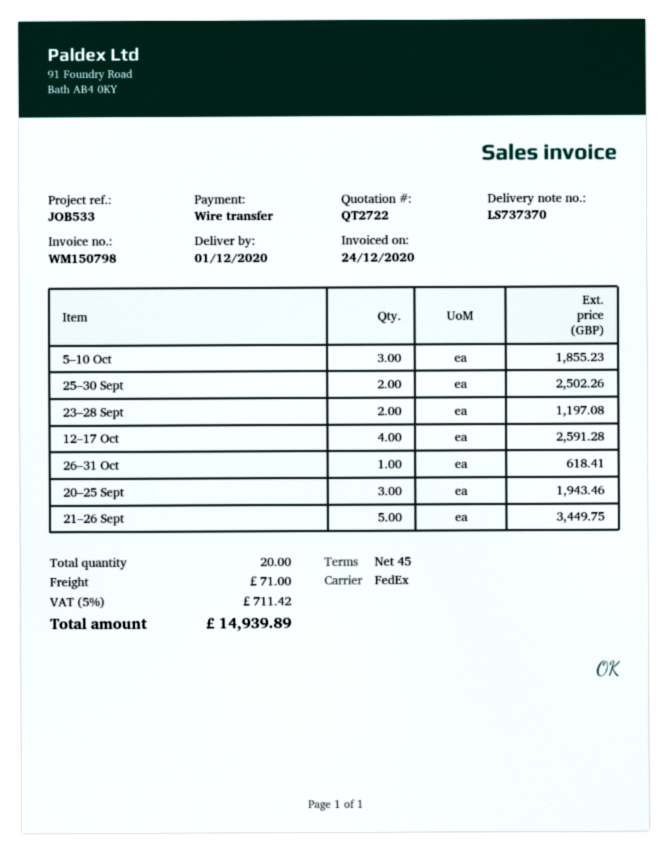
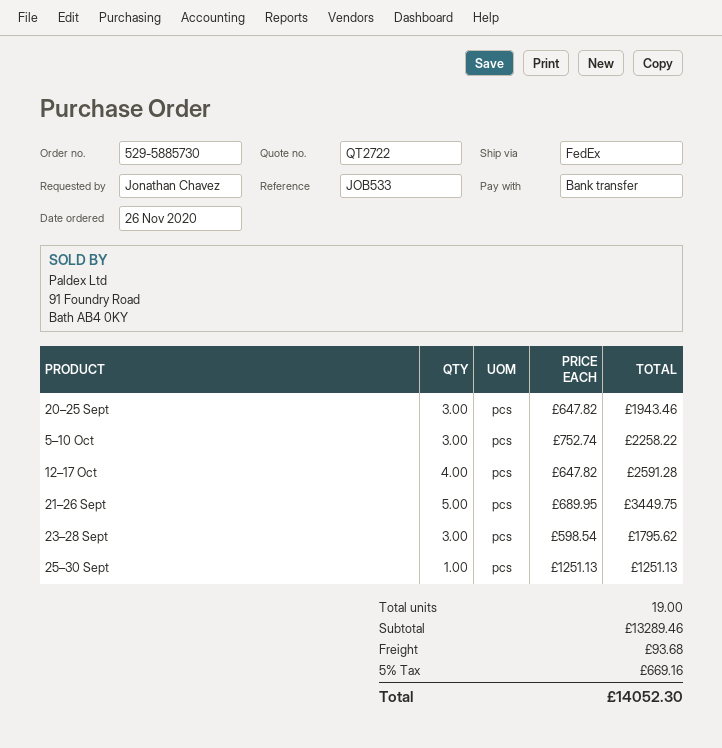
5–10 Oct: 3 for 1855.23 -> 3 for 2258.22
25–30 Sept: 2 for 2502.26 -> 1 for 1251.13
23–28 Sept: 2 for 1197.08 -> 3 for 1795.62
26–31 Oct: 1 for 618.41 -> none
total quantity: 20 -> 19
shipping: 71.00 -> 93.68
tax: 5% = 711.42 -> 5% = 669.16
total: 14939.89 -> 14052.30

